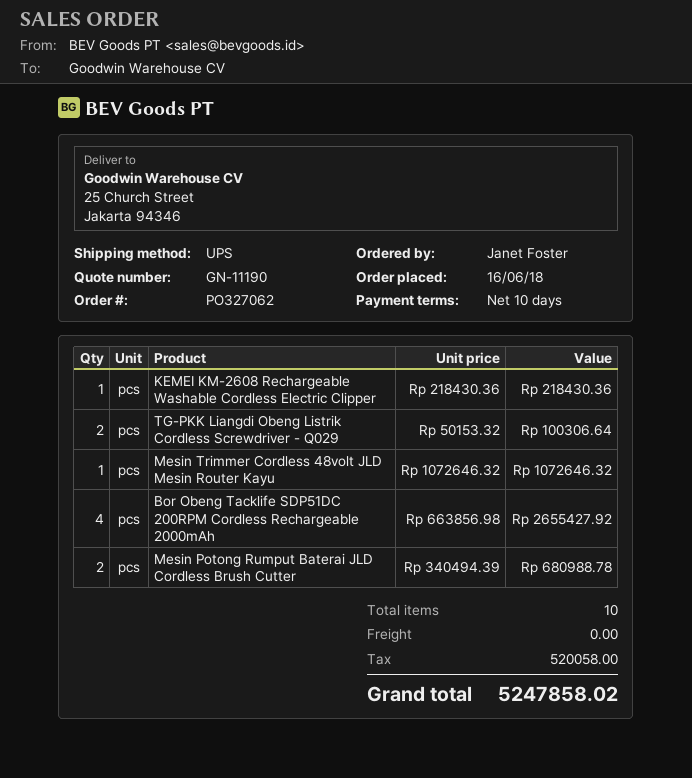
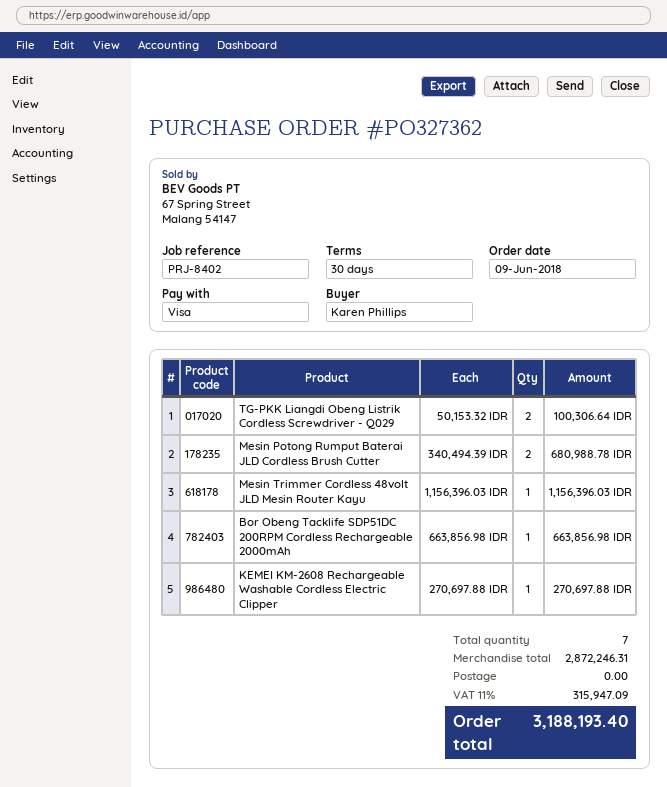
order number: PO327062 -> PO327362
order date: 2018-06-16 -> 2018-06-09
payment terms: 10 days -> 30 days
ordered by: Janet Foster -> Karen Phillips
KEMEI KM-2608 Rechargeable Washable Cordless Electric Clipper: 1 x 218430.36 = 218430.36 -> 1 x 270697.88 = 270697.88
Mesin Trimmer Cordless 48volt JLD Mesin Router Kayu: 1 x 1072646.32 = 1072646.32 -> 1 x 1156396.03 = 1156396.03
Bor Obeng Tacklife SDP51DC 200RPM Cordless Rechargeable 2000mAh: 4 x 663856.98 = 2655427.92 -> 1 x 663856.98 = 663856.98
total quantity: 10 -> 7
tax: 520058.00 -> 315947.09
total: 5247858.02 -> 3188193.40

